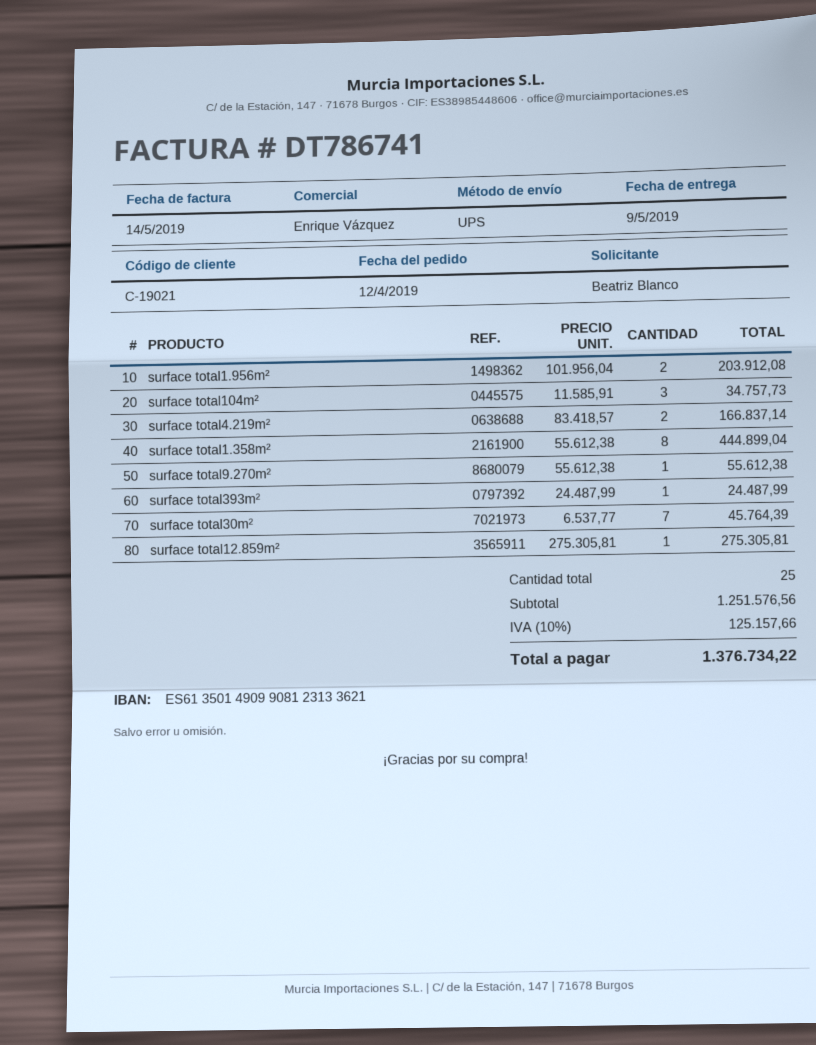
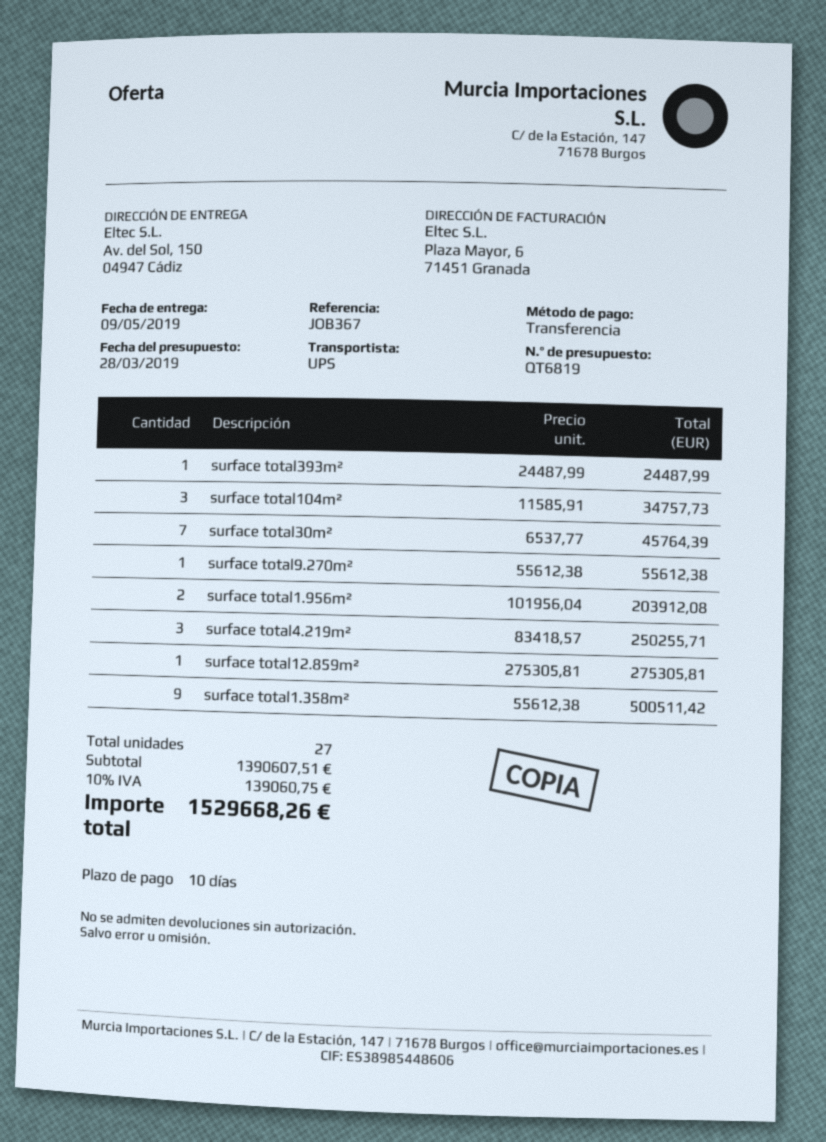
surface total4.219m²: 2 x 83418.57 = 166837.14 -> 3 x 83418.57 = 250255.71
surface total1.358m²: 8 x 55612.38 = 444899.04 -> 9 x 55612.38 = 500511.42
total quantity: 25 -> 27
subtotal: 1251576.56 -> 1390607.51
tax: 10% = 125157.66 -> 10% = 139060.75
total: 1376734.22 -> 1529668.26

